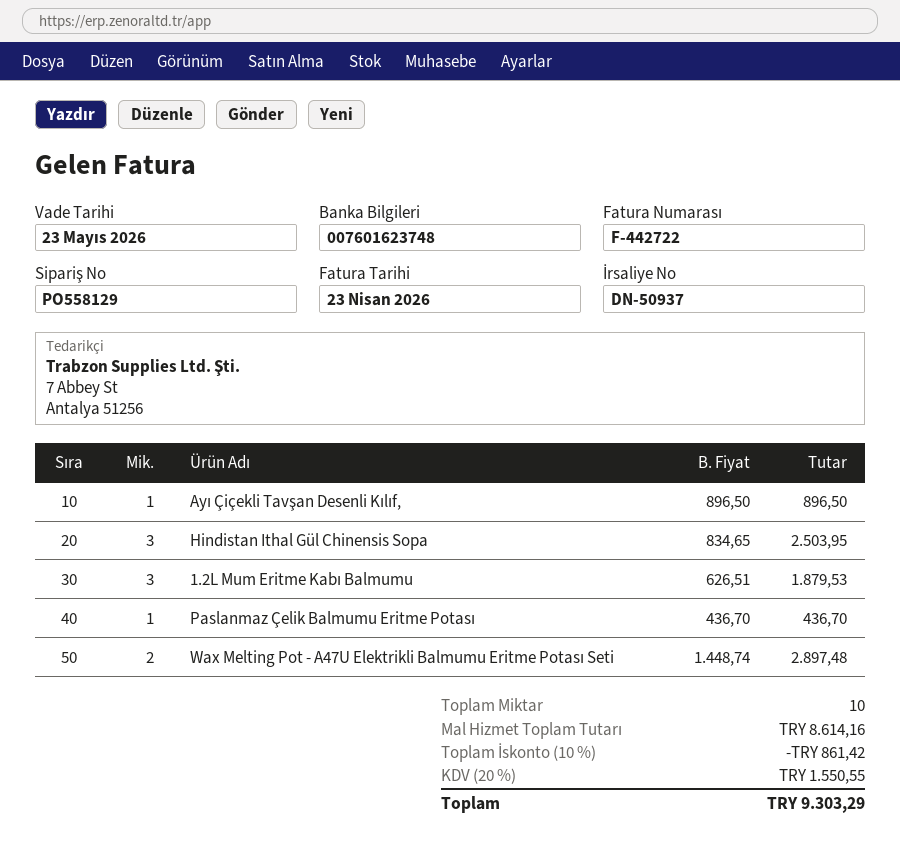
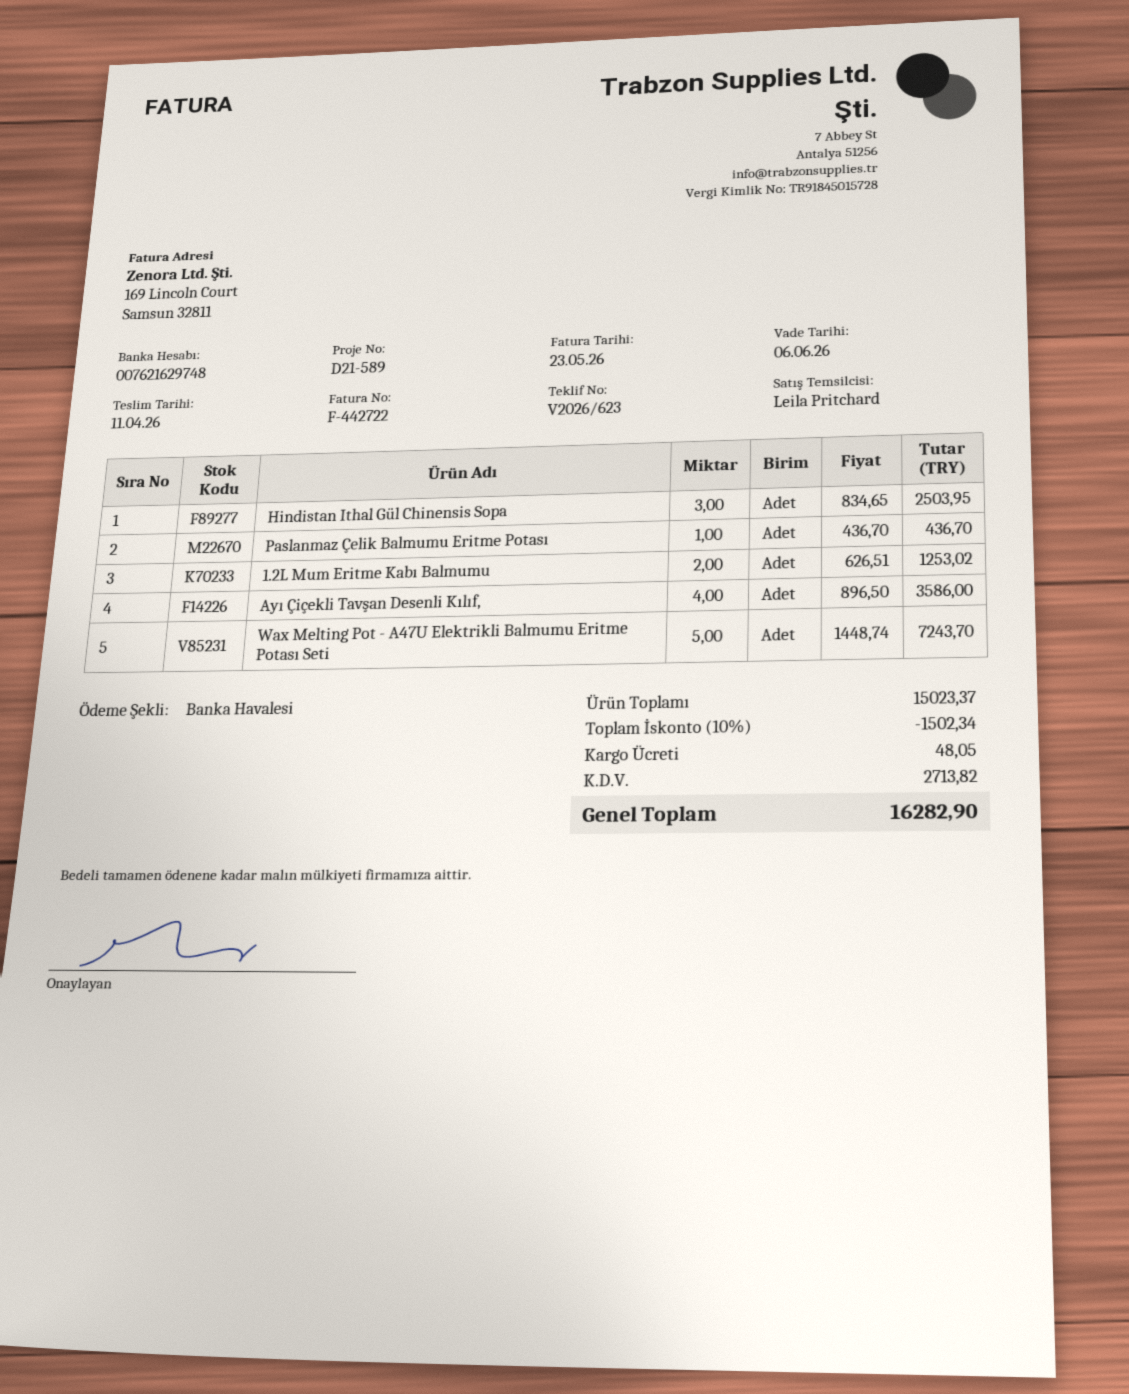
invoice date: 2026-04-23 -> 2026-05-23
due date: 2026-05-23 -> 2026-06-06
bank account: 007601623748 -> 007621629748
Ayı Çiçekli Tavşan Desenli Kılıf,: 1 x 896.50 = 896.50 -> 4 x 896.50 = 3586.00
1.2L Mum Eritme Kabı Balmumu: 3 x 626.51 = 1879.53 -> 2 x 626.51 = 1253.02
Wax Melting Pot - A47U Elektrikli Balmumu Eritme Potası Seti: 2 x 1448.74 = 2897.48 -> 5 x 1448.74 = 7243.70
subtotal: 8614.16 -> 15023.37
discount: 10% = 861.42 -> 10% = 1502.34
shipping: none -> 48.05
tax: 1550.55 -> 2713.82
total: 9303.29 -> 16282.90

